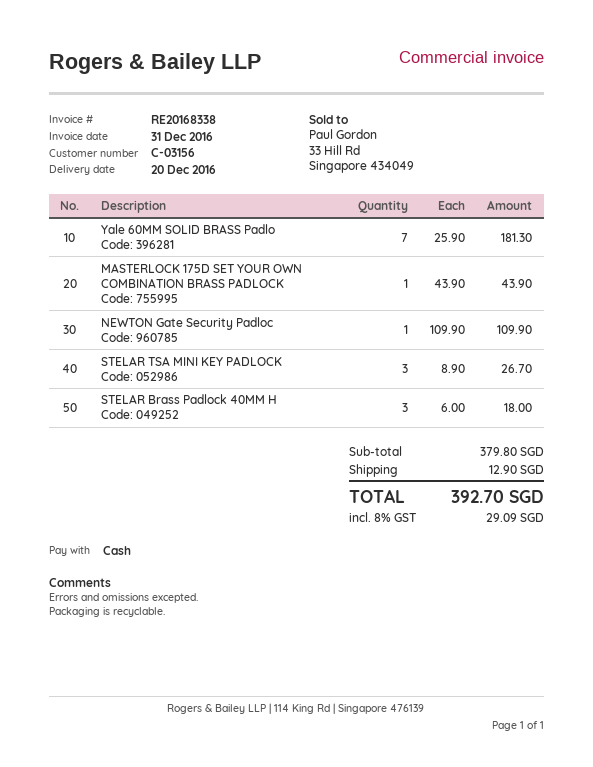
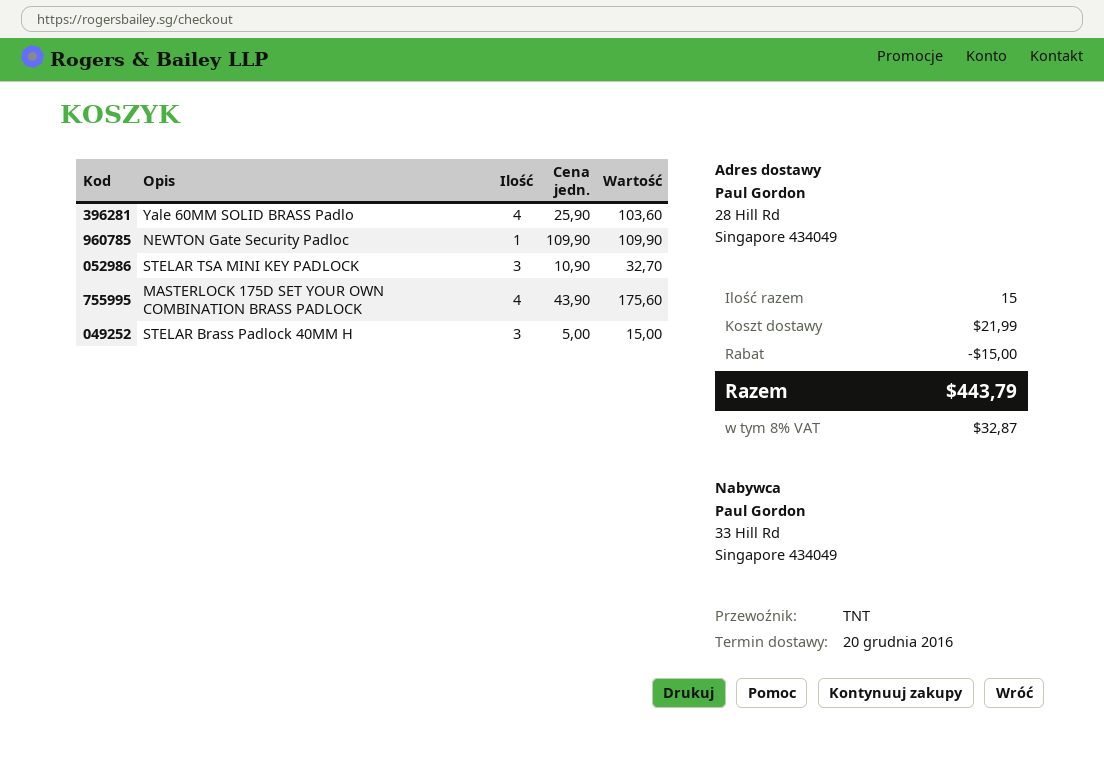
Yale 60MM SOLID BRASS Padlo: 7 x 25.90 = 181.30 -> 4 x 25.90 = 103.60
MASTERLOCK 175D SET YOUR OWN COMBINATION BRASS PADLOCK: 1 x 43.90 = 43.90 -> 4 x 43.90 = 175.60
STELAR TSA MINI KEY PADLOCK: 3 x 8.90 = 26.70 -> 3 x 10.90 = 32.70
STELAR Brass Padlock 40MM H: 3 x 6.00 = 18.00 -> 3 x 5.00 = 15.00
discount: none -> 15.00
shipping: 12.90 -> 21.99
tax: 8% = 29.09 -> 8% = 32.87
total: 392.70 -> 443.79

